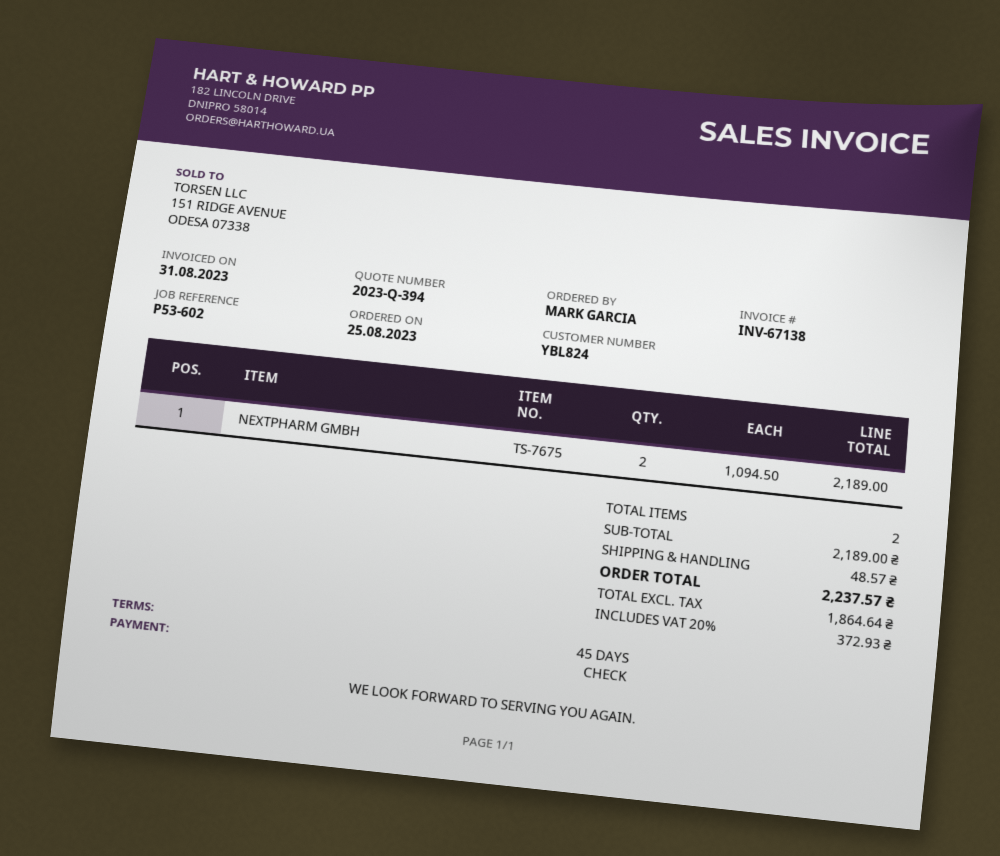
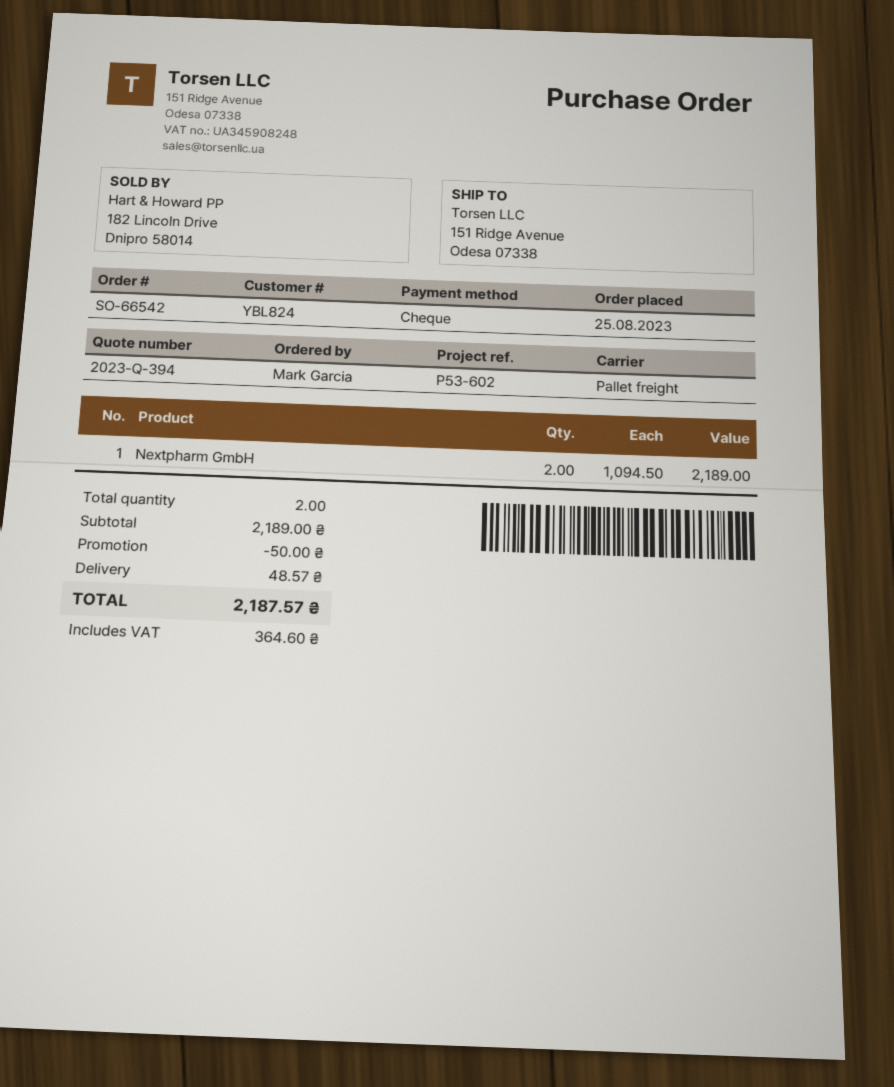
discount: none -> 50.00
tax: 372.93 -> 364.60
total: 2237.57 -> 2187.57

